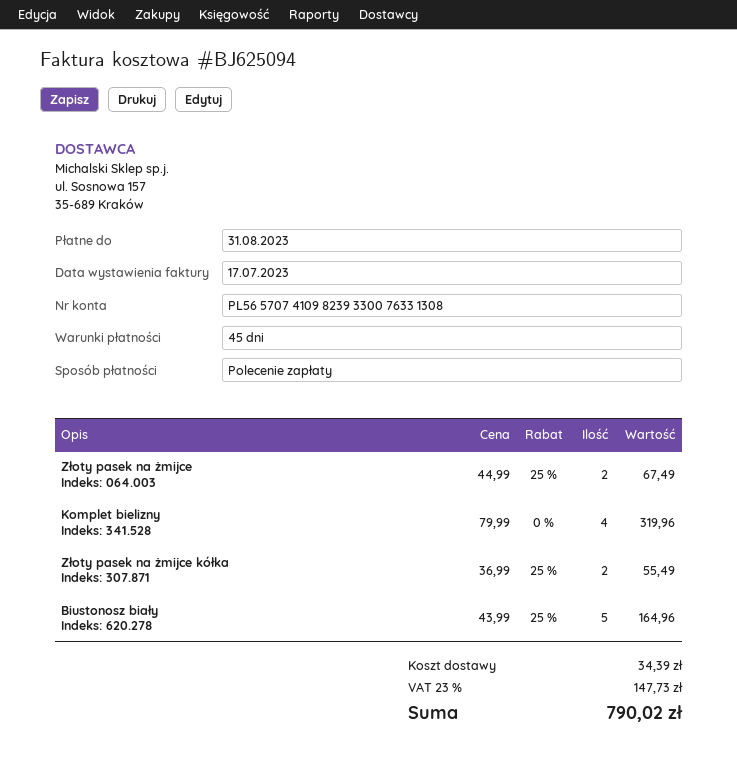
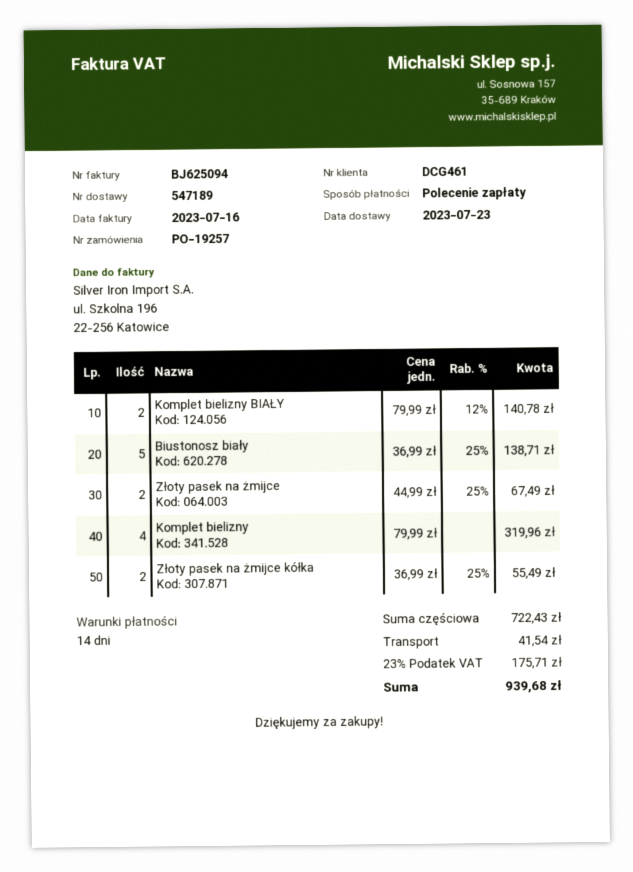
invoice date: 2023-07-17 -> 2023-07-16
payment terms: 45 days -> 14 days
Biustonosz biały: 5 x 43.99 - 25% = 164.96 -> 5 x 36.99 - 25% = 138.71
Komplet bielizny BIAŁY: none -> 2 x 79.99 - 12% = 140.78
shipping: 34.39 -> 41.54
tax: 23% = 147.73 -> 23% = 175.71
total: 790.02 -> 939.68

